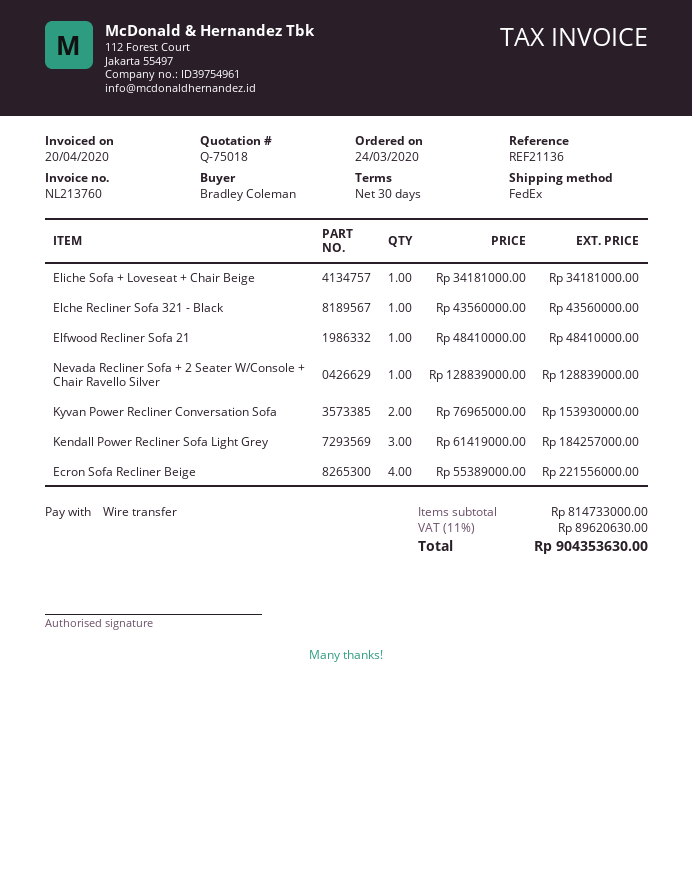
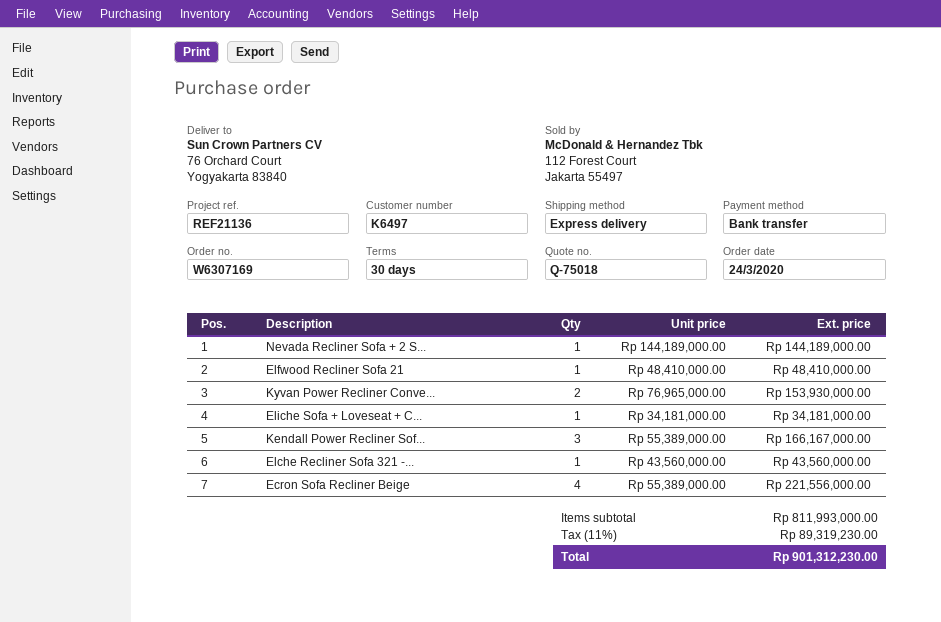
shipping method: FedEx -> express
Nevada Recliner Sofa + 2 Seater W/Console + Chair Ravello Silver: 1 x 128839000.00 = 128839000.00 -> 1 x 144189000.00 = 144189000.00
Kendall Power Recliner Sofa Light Grey: 3 x 61419000.00 = 184257000.00 -> 3 x 55389000.00 = 166167000.00
subtotal: 814733000.00 -> 811993000.00
tax: 11% = 89620630.00 -> 11% = 89319230.00
total: 904353630.00 -> 901312230.00

